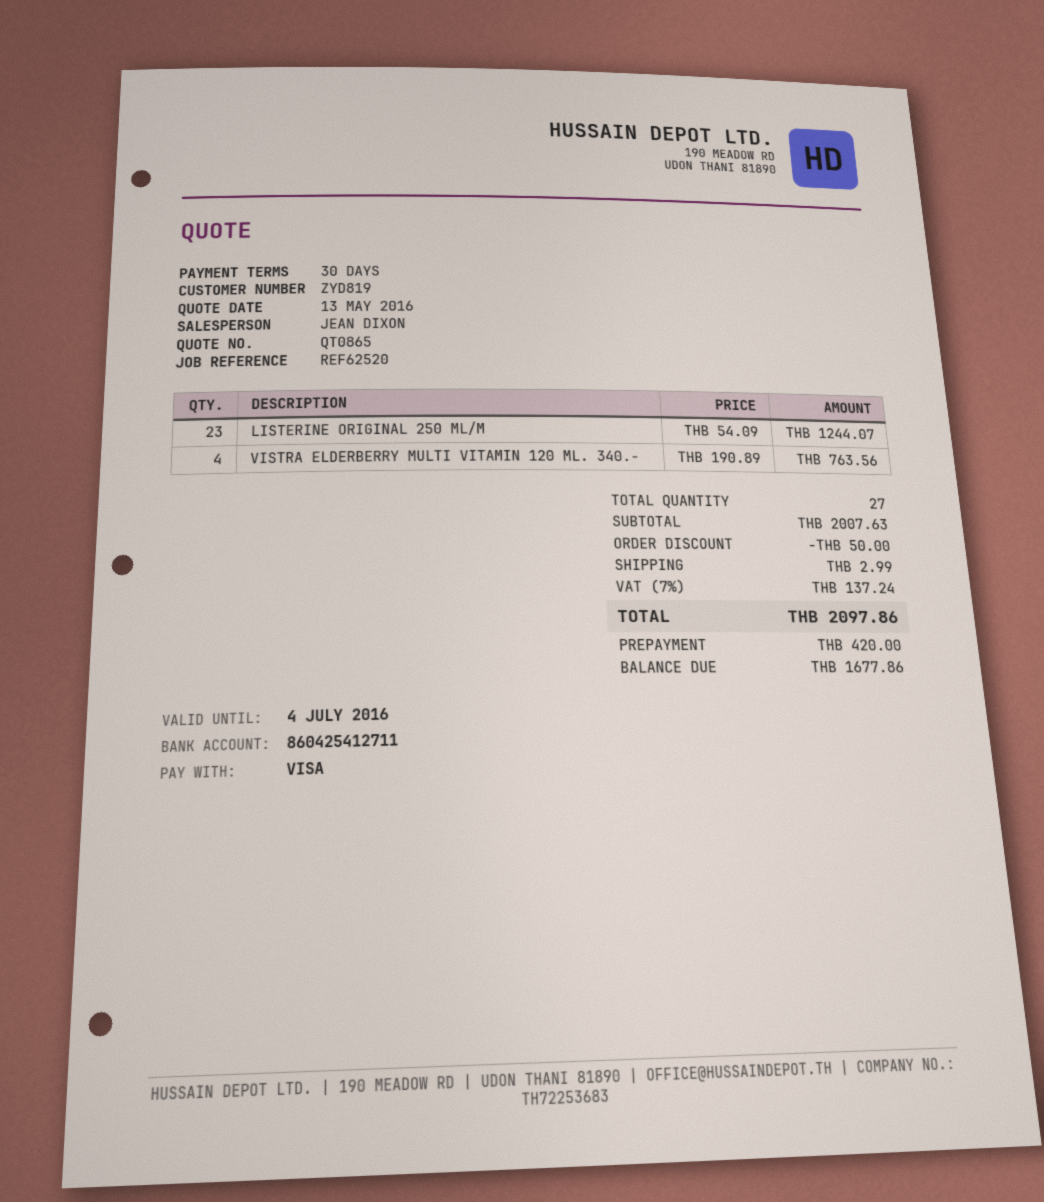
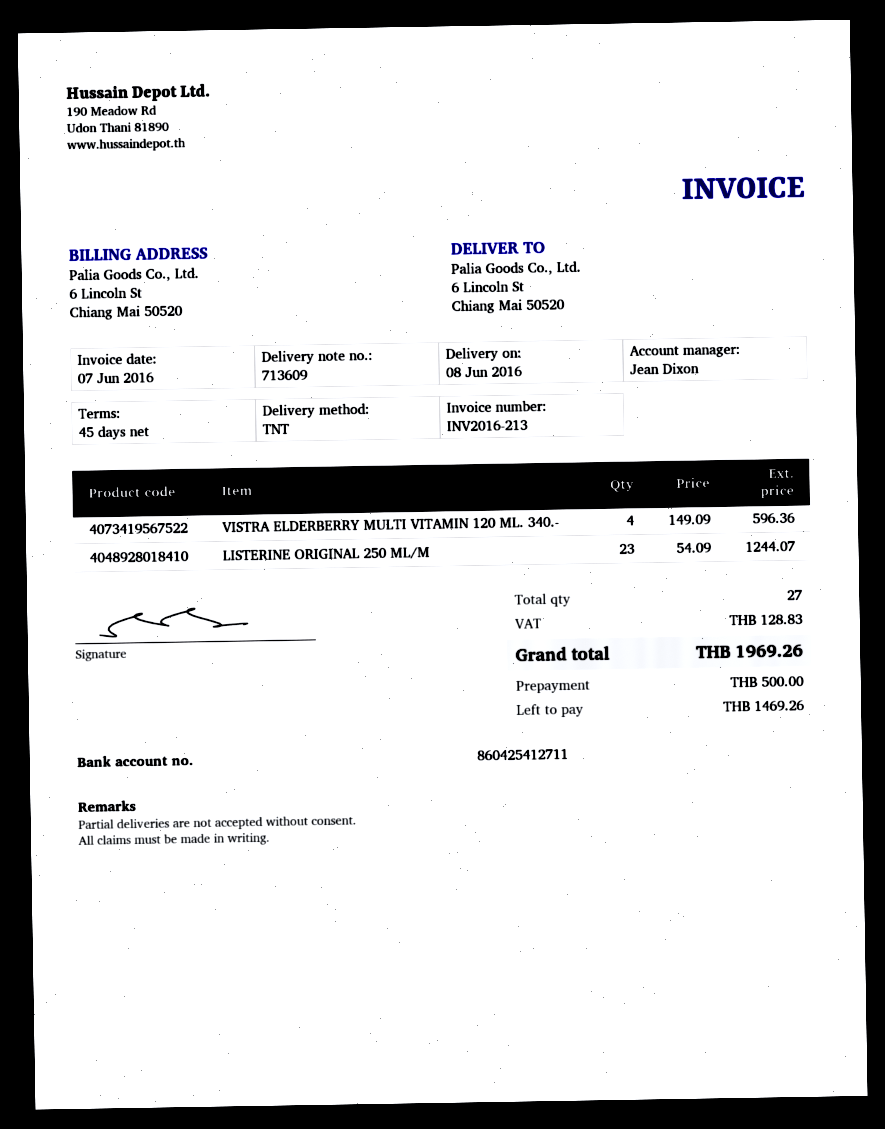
payment terms: 30 days -> 45 days
VISTRA ELDERBERRY MULTI VITAMIN 120 ML. 340.-: 4 x 190.89 = 763.56 -> 4 x 149.09 = 596.36
discount: 50.00 -> none
shipping: 2.99 -> none
tax: 137.24 -> 128.83
total: 2097.86 -> 1969.26
deposit: 420.00 -> 500.00
balance: 1677.86 -> 1469.26

